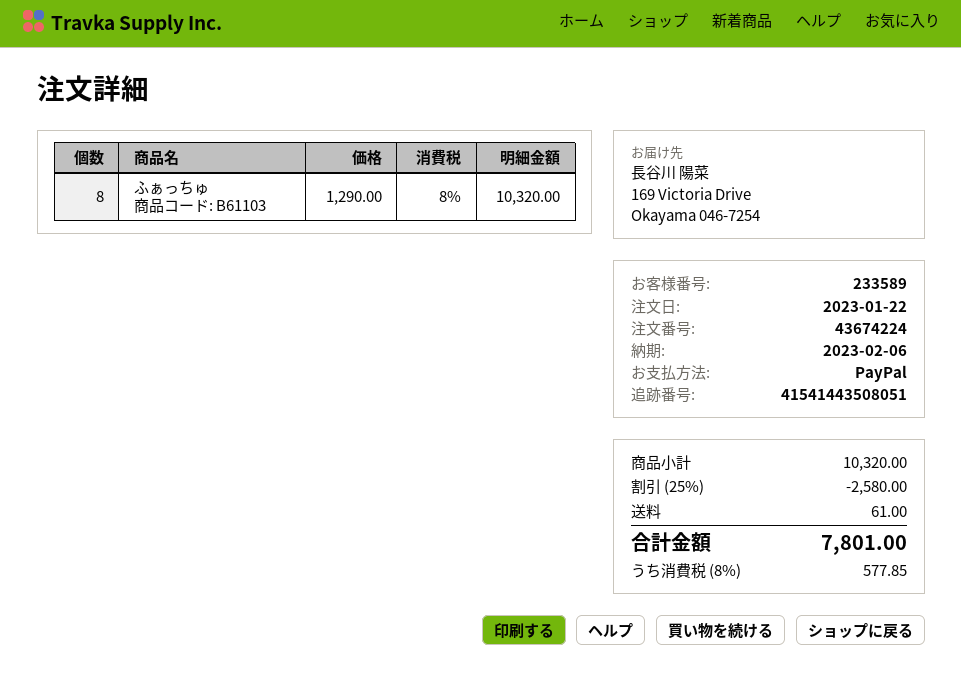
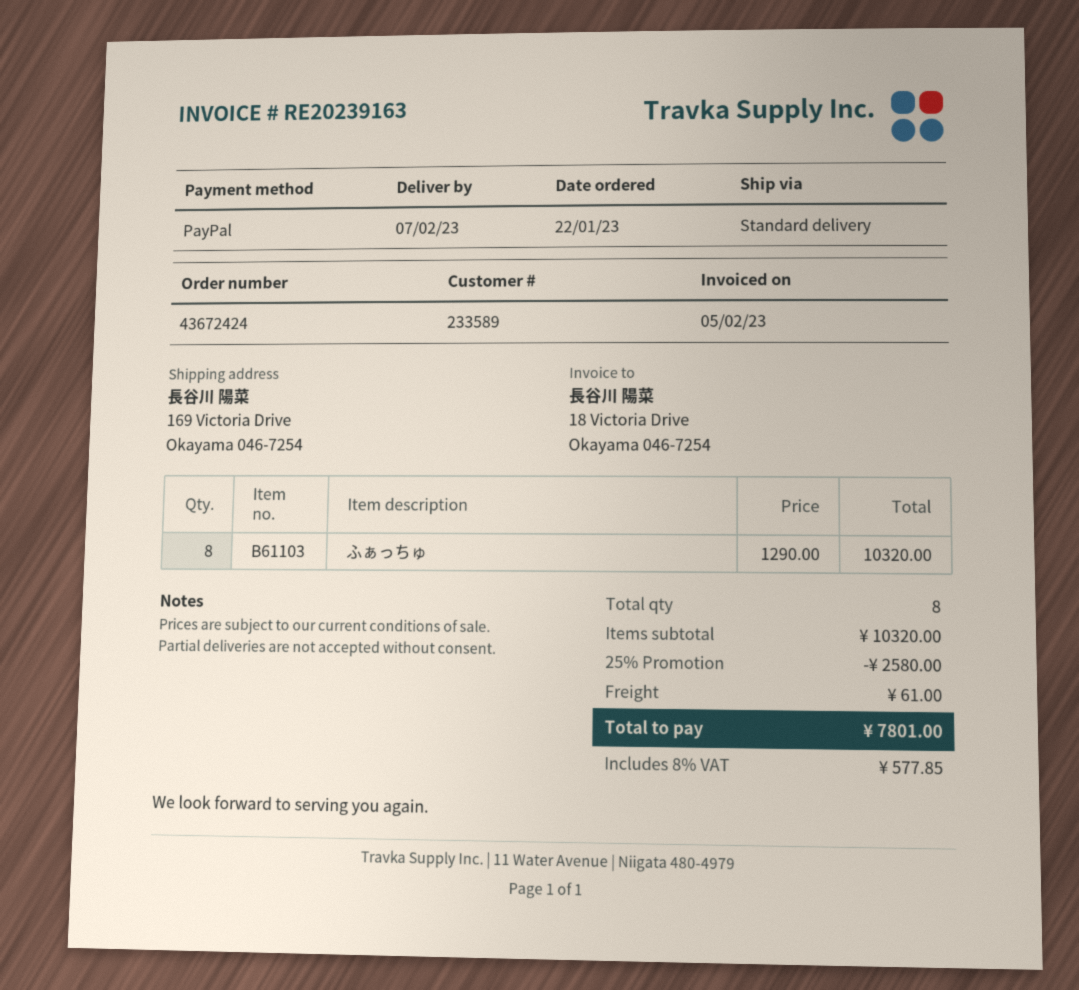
order number: 43674224 -> 43672424
delivery date: 2023-02-06 -> 2023-02-07

